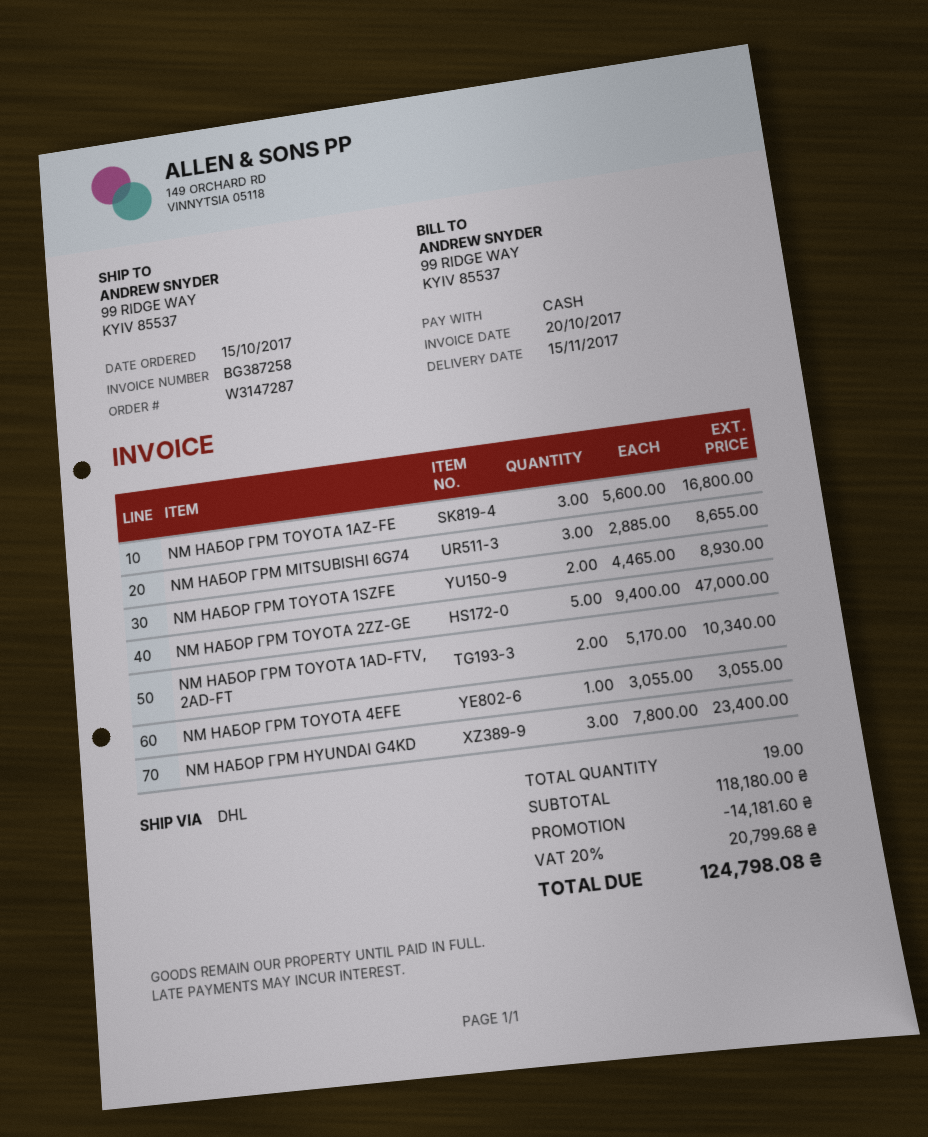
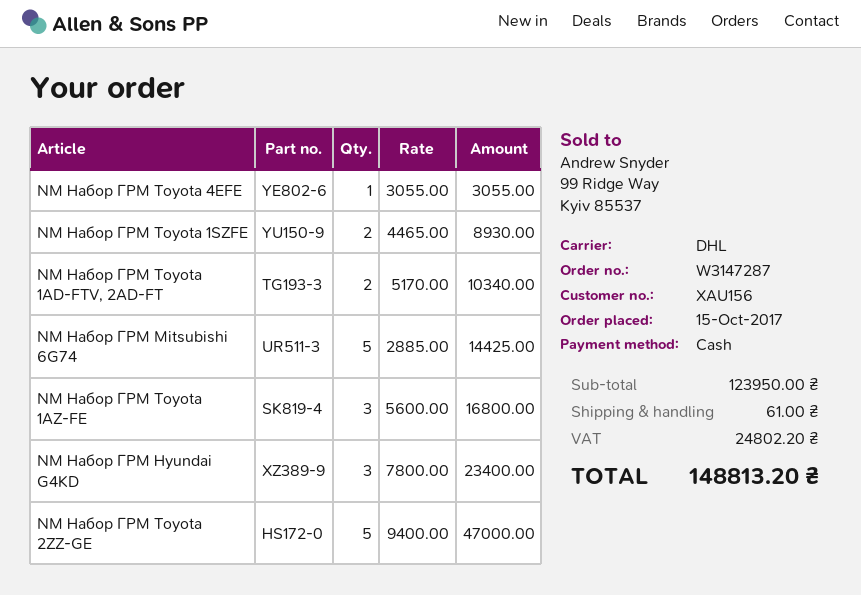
NM НАБОР ГРМ MITSUBISHI 6G74: 3 x 2885.00 = 8655.00 -> 5 x 2885.00 = 14425.00
subtotal: 118180.00 -> 123950.00
discount: 14181.60 -> none
shipping: none -> 61.00
tax: 20799.68 -> 24802.20
total: 124798.08 -> 148813.20

